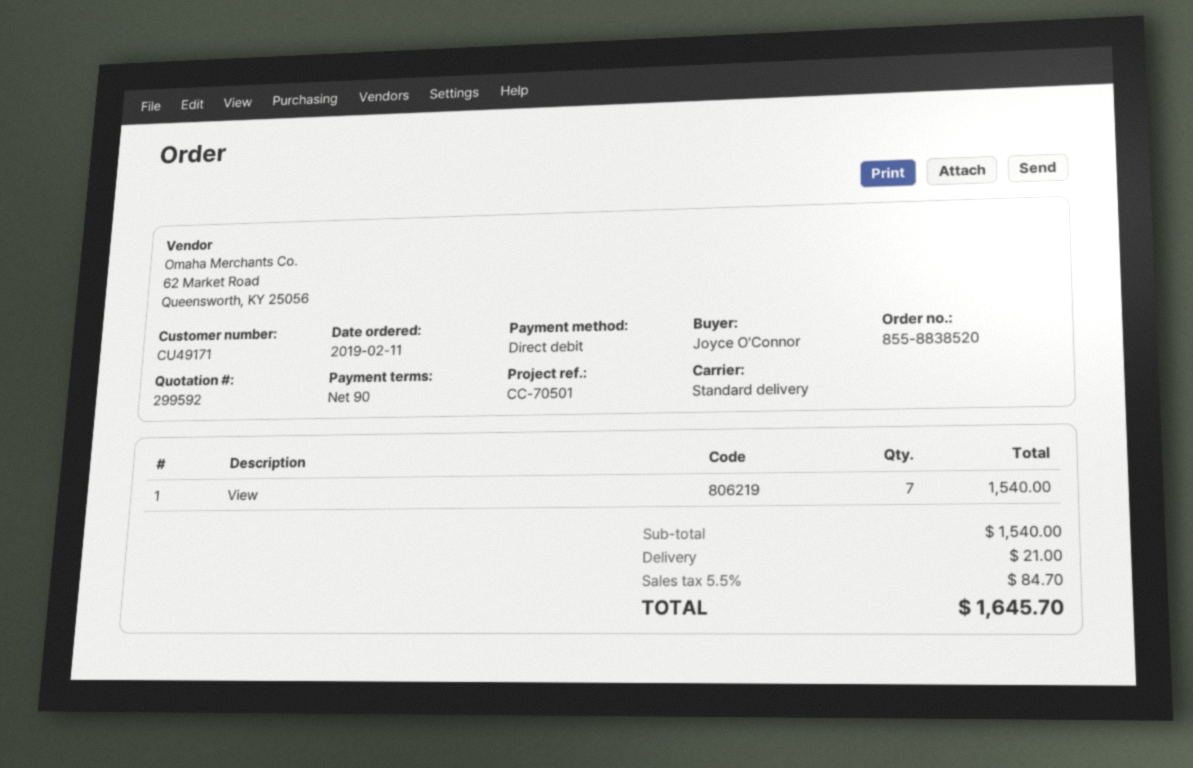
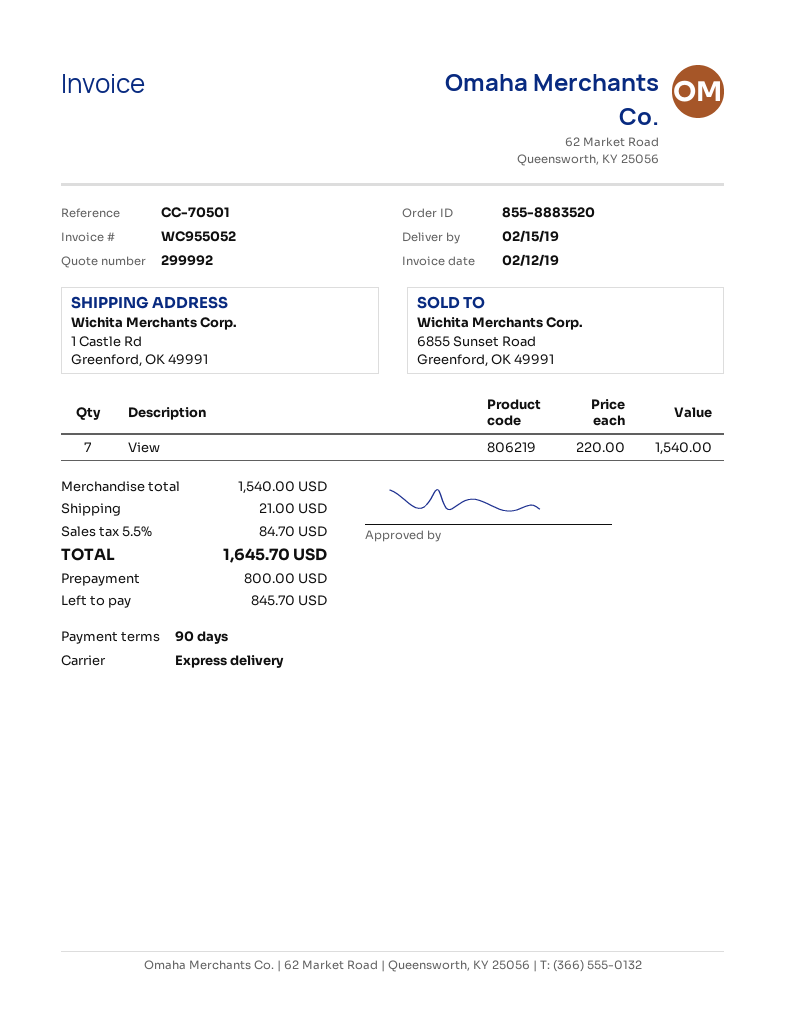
quote number: 299592 -> 299992
order number: 855-8838520 -> 855-8883520
shipping method: standard -> express

